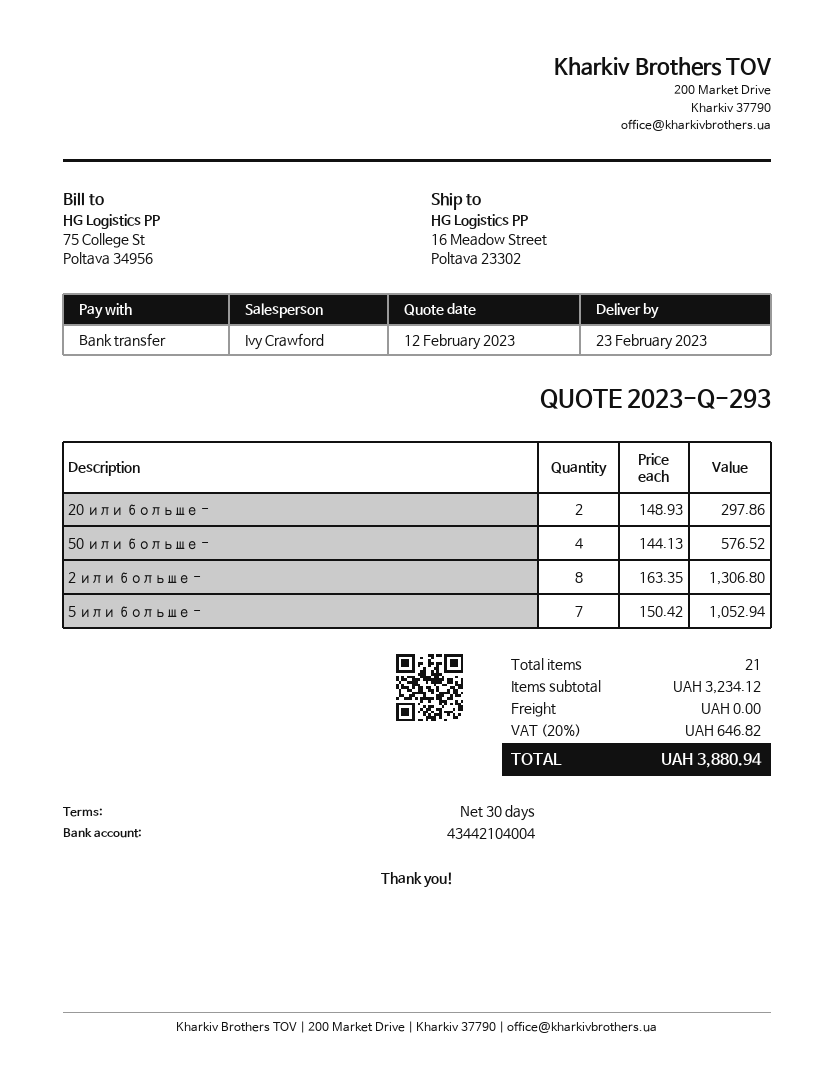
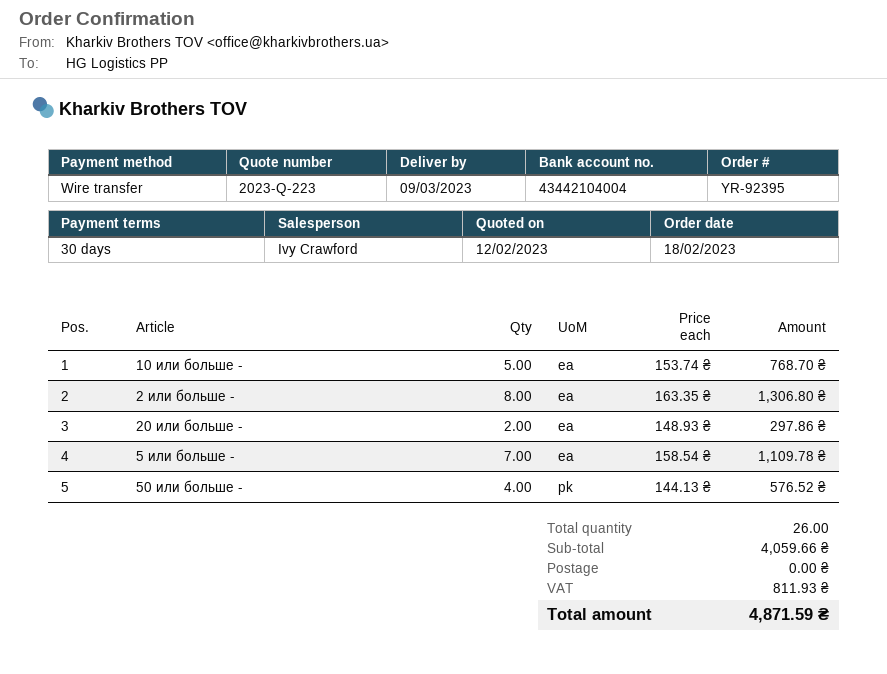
quote number: 2023-Q-293 -> 2023-Q-223
delivery date: 2023-02-23 -> 2023-03-09
5 или больше -: 7 x 150.42 = 1052.94 -> 7 x 158.54 = 1109.78
10 или больше -: none -> 5 x 153.74 = 768.70
total quantity: 21 -> 26
subtotal: 3234.12 -> 4059.66
tax: 646.82 -> 811.93
total: 3880.94 -> 4871.59

